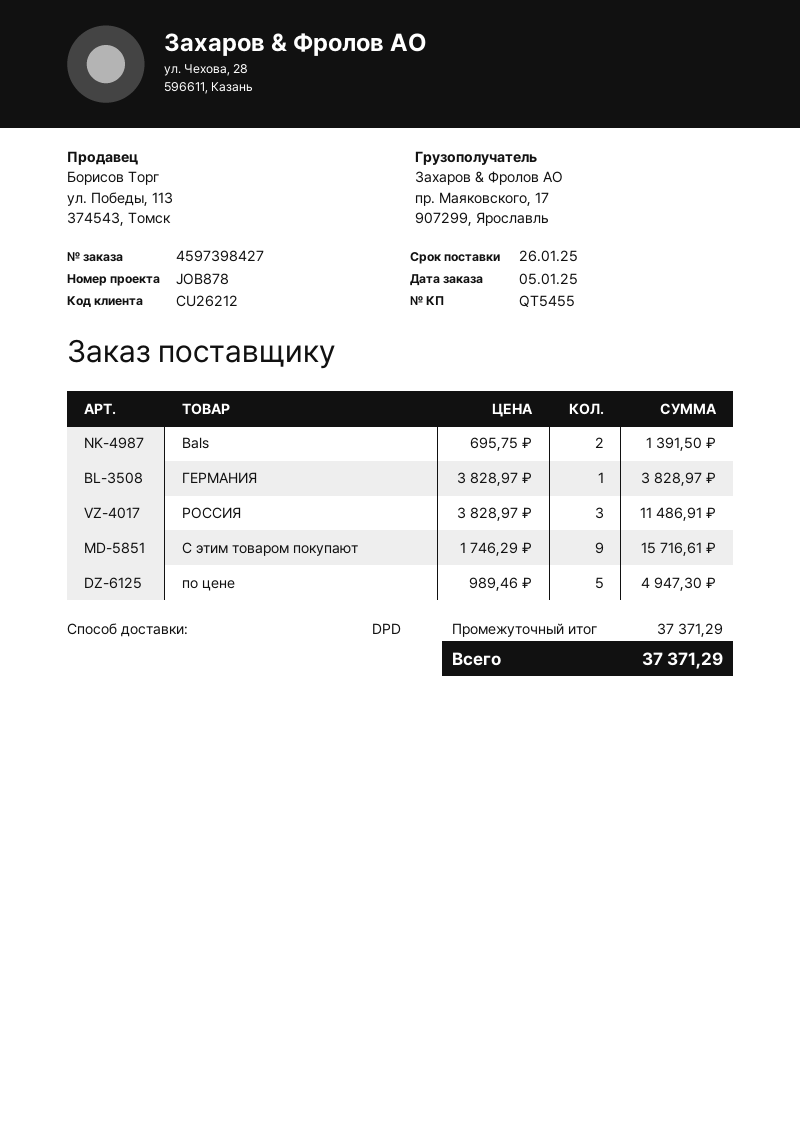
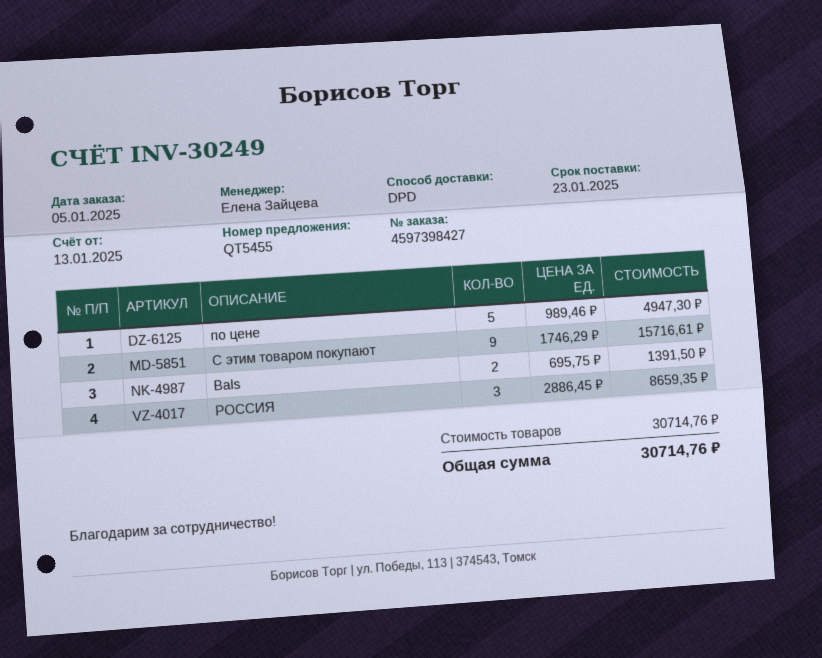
delivery date: 2025-01-26 -> 2025-01-23
ГЕРМАНИЯ: 1 x 3828.97 = 3828.97 -> none
РОССИЯ: 3 x 3828.97 = 11486.91 -> 3 x 2886.45 = 8659.35
subtotal: 37371.29 -> 30714.76
total: 37371.29 -> 30714.76

